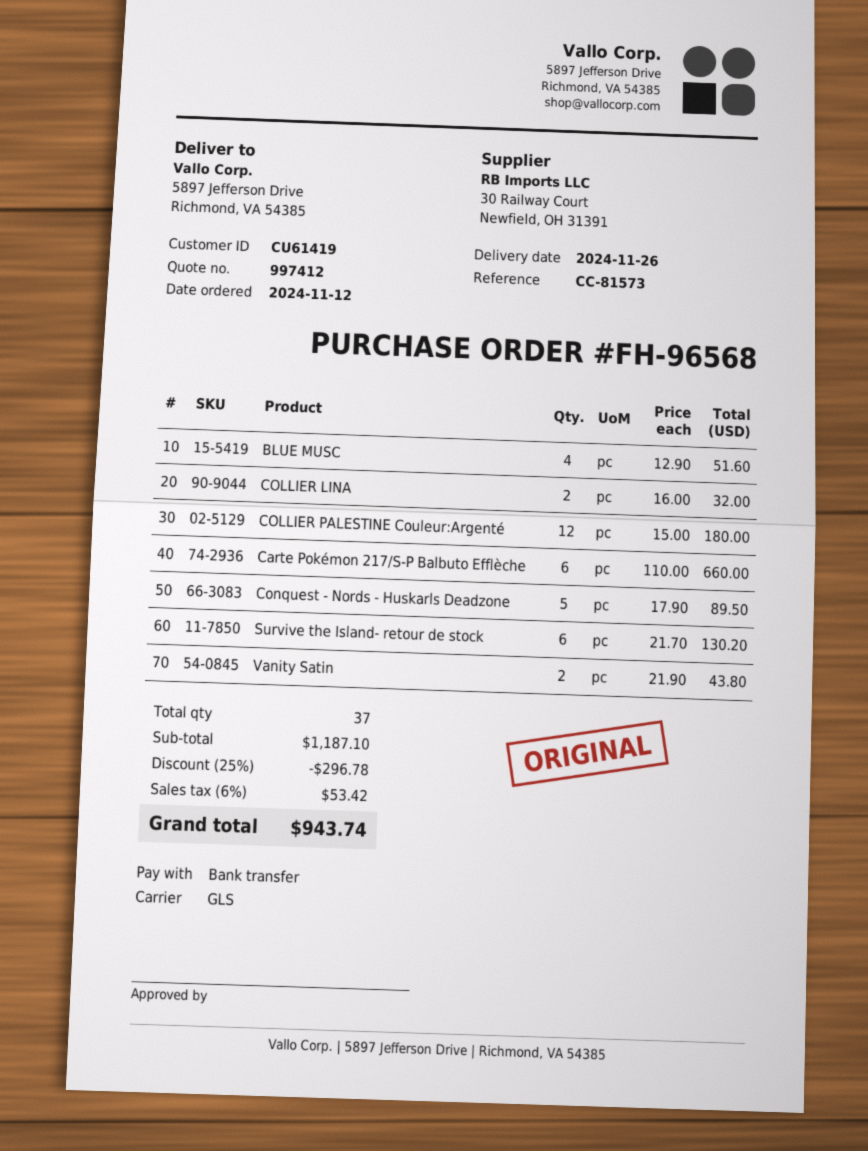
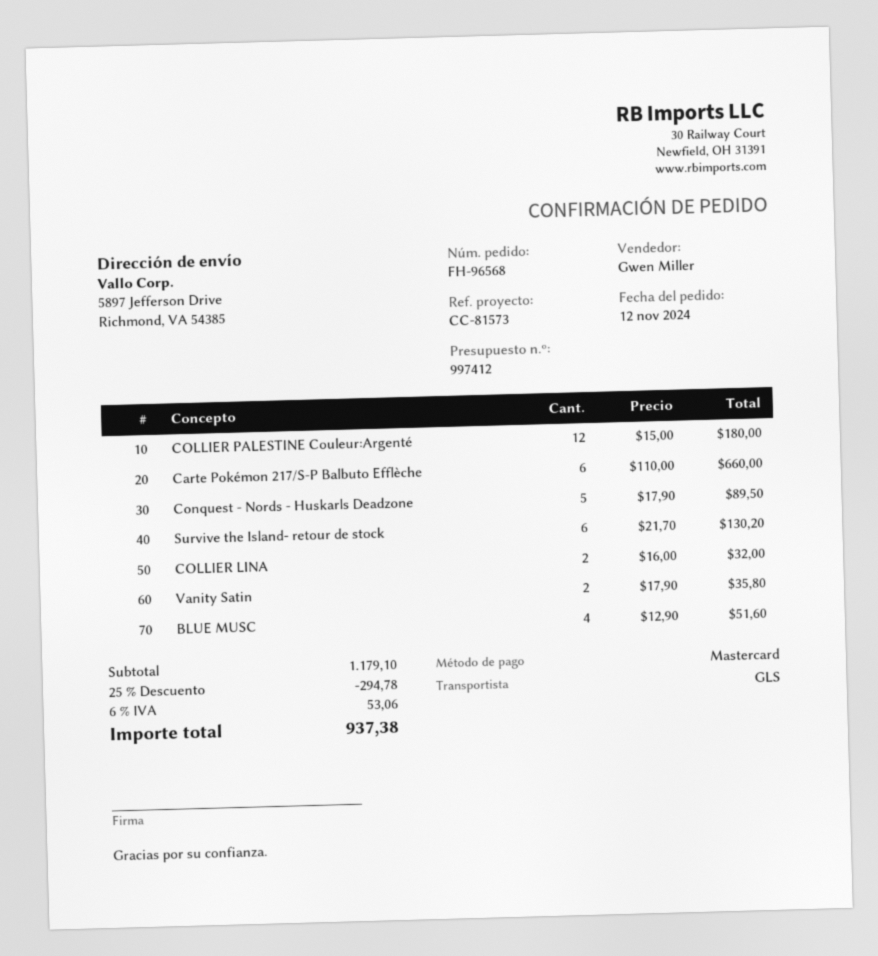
payment method: bank transfer -> Mastercard
Vanity Satin: 2 x 21.90 = 43.80 -> 2 x 17.90 = 35.80
subtotal: 1187.10 -> 1179.10
discount: 25% = 296.78 -> 25% = 294.78
tax: 6% = 53.42 -> 6% = 53.06
total: 943.74 -> 937.38

